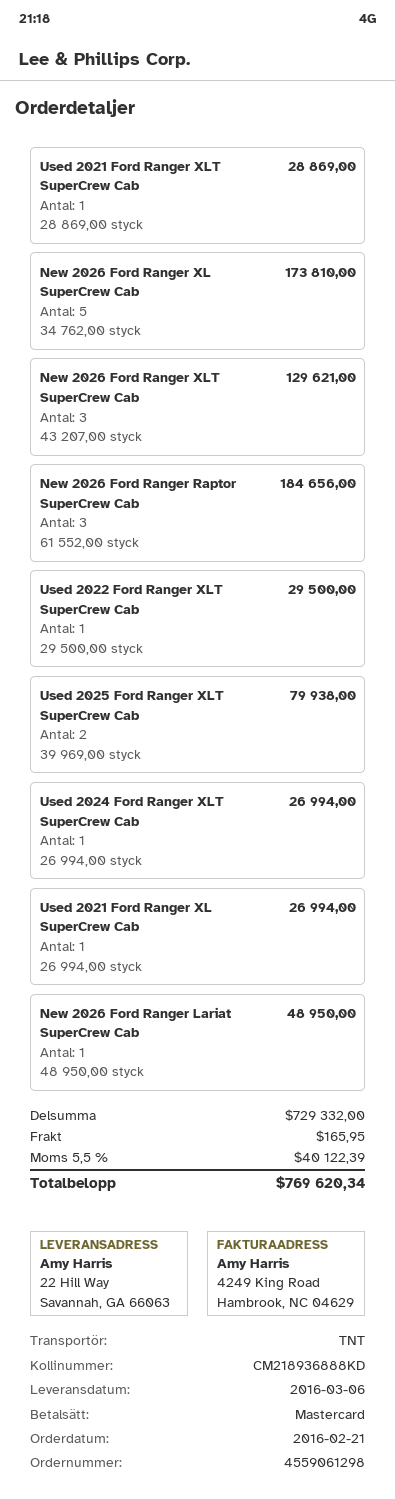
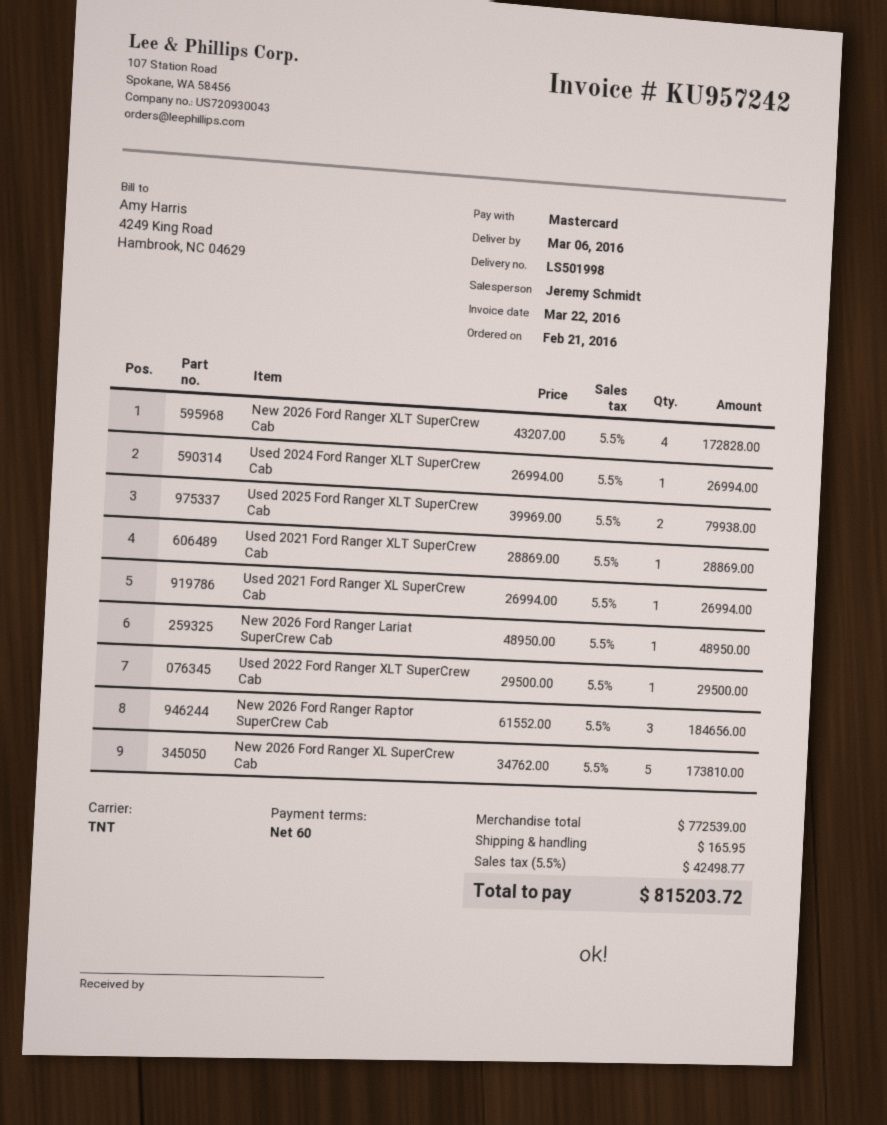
New 2026 Ford Ranger XLT SuperCrew Cab: 3 x 43207.00 = 129621.00 -> 4 x 43207.00 = 172828.00
subtotal: 729332.00 -> 772539.00
tax: 5.5% = 40122.39 -> 5.5% = 42498.77
total: 769620.34 -> 815203.72

